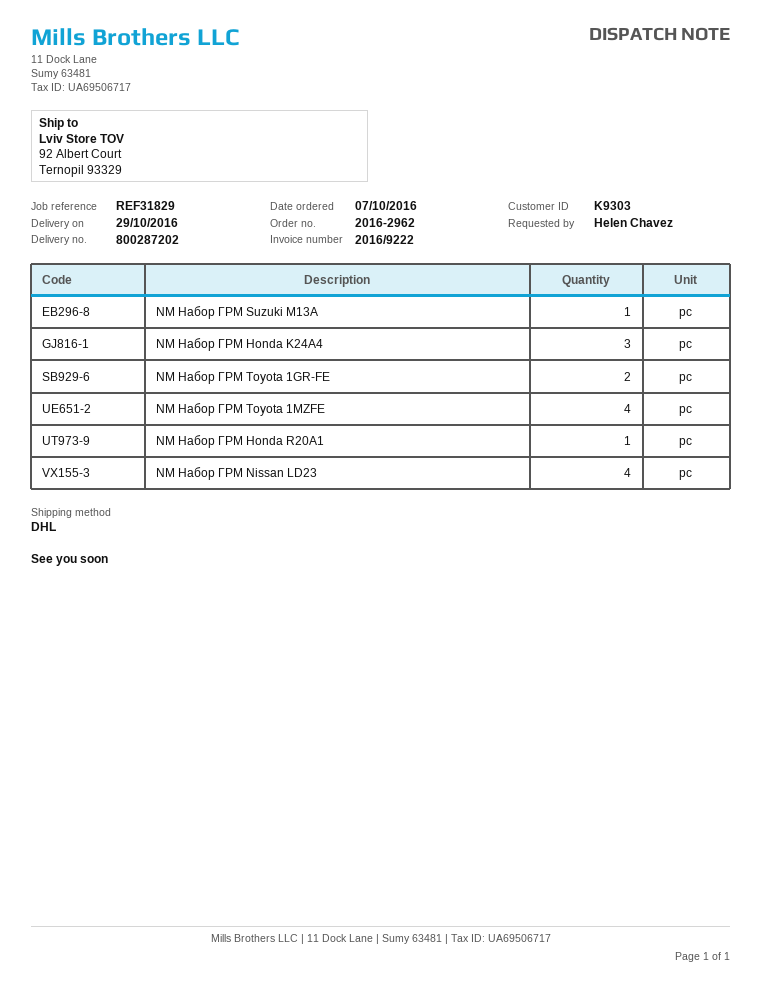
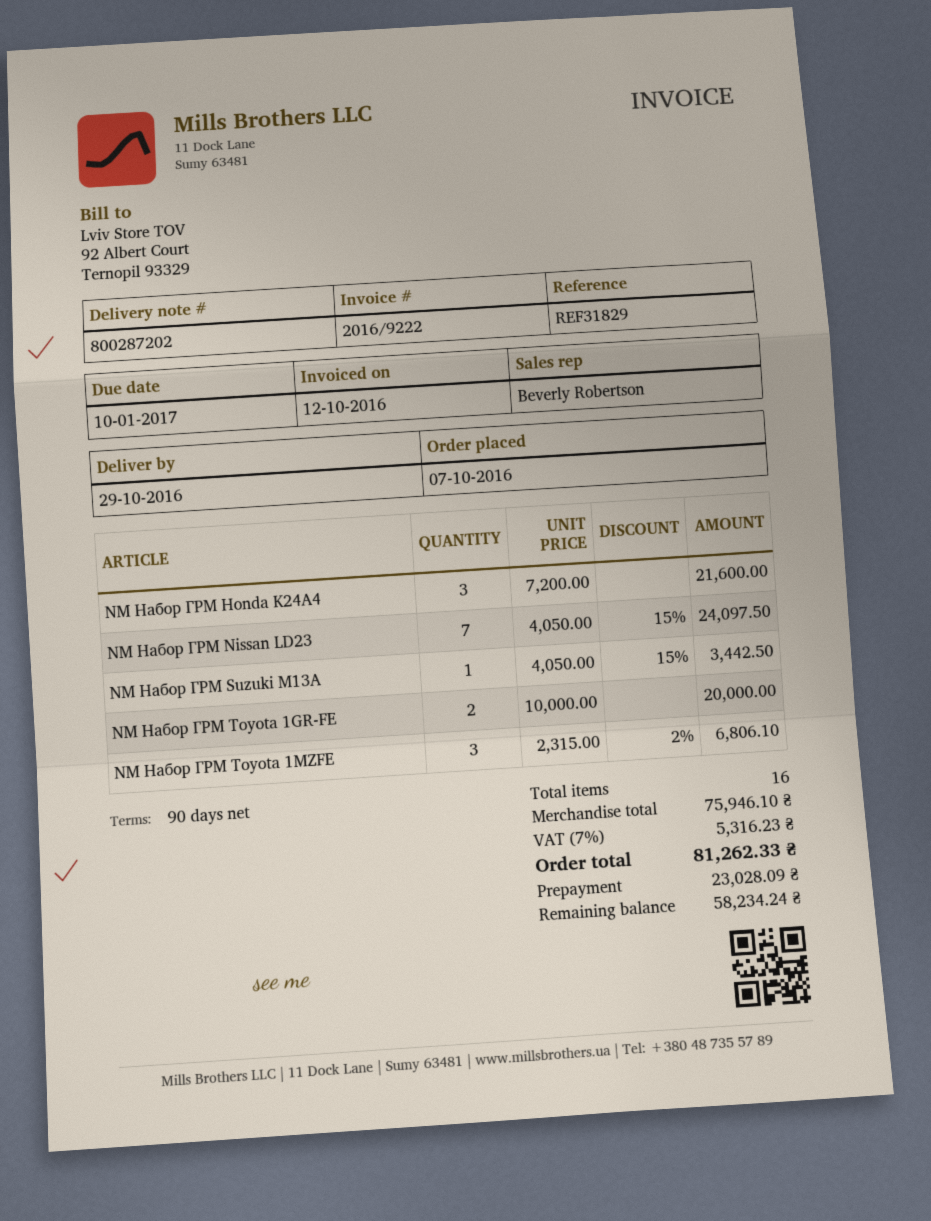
NM Набор ГРМ Toyota 1MZFE: 4 -> 3
NM Набор ГРМ Honda R20A1: 1 -> none
NM Набор ГРМ Nissan LD23: 4 -> 7

